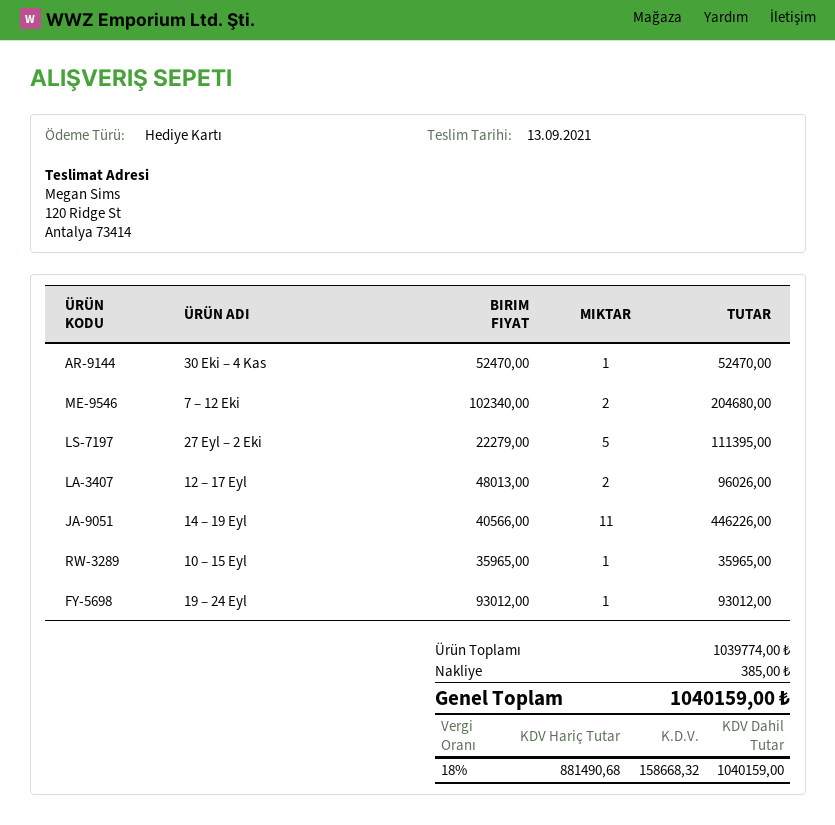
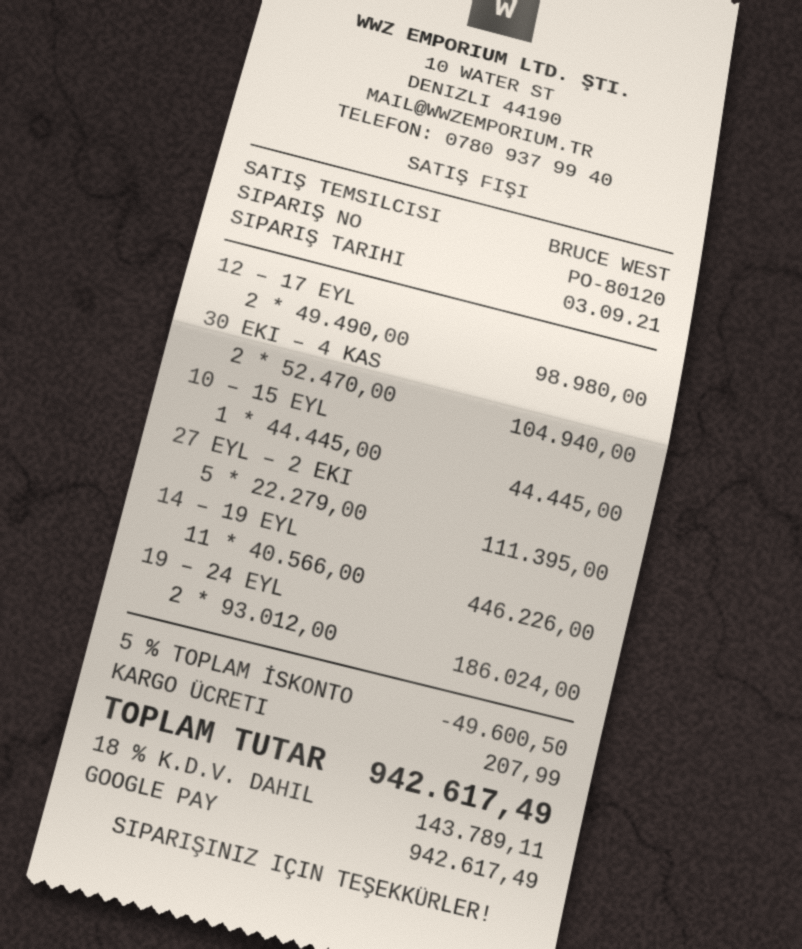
payment method: gift card -> Google Pay
30 Eki – 4 Kas: 1 x 52470.00 = 52470.00 -> 2 x 52470.00 = 104940.00
7 – 12 Eki: 2 x 102340.00 = 204680.00 -> none
12 – 17 Eyl: 2 x 48013.00 = 96026.00 -> 2 x 49490.00 = 98980.00
10 – 15 Eyl: 1 x 35965.00 = 35965.00 -> 1 x 44445.00 = 44445.00
19 – 24 Eyl: 1 x 93012.00 = 93012.00 -> 2 x 93012.00 = 186024.00
discount: none -> 5% = 49600.50
shipping: 385.00 -> 207.99
tax: 18% = 158668.32 -> 18% = 143789.11
total: 1040159.00 -> 942617.49

